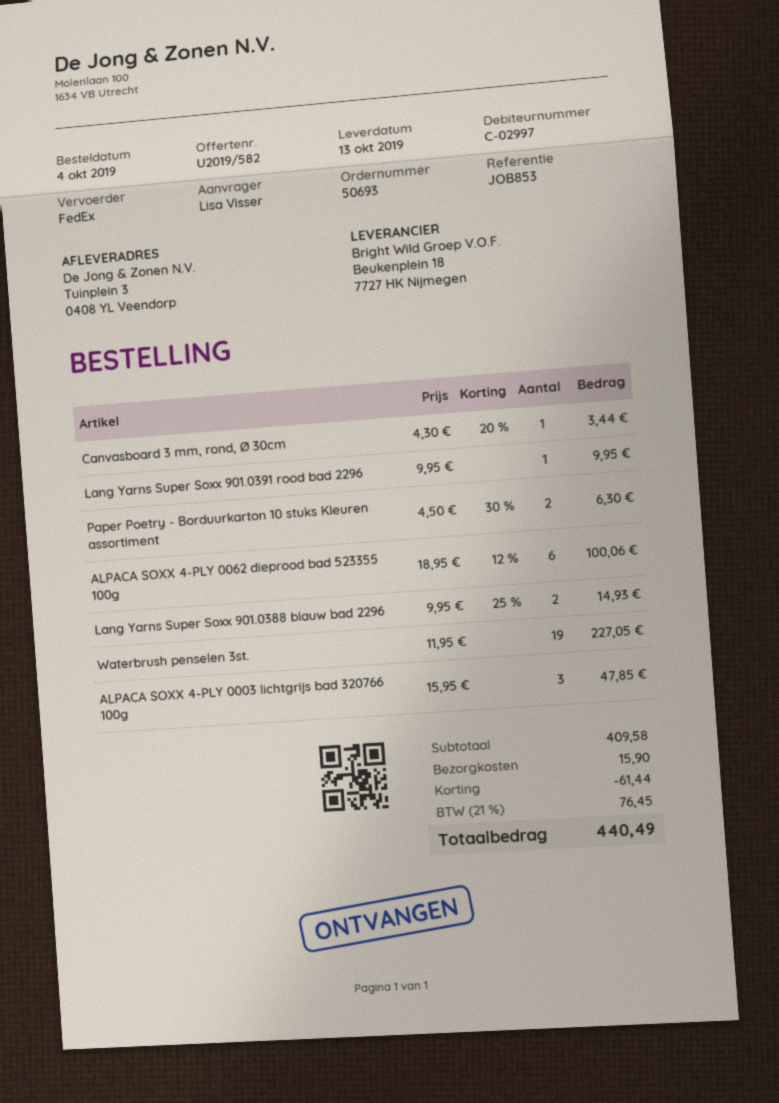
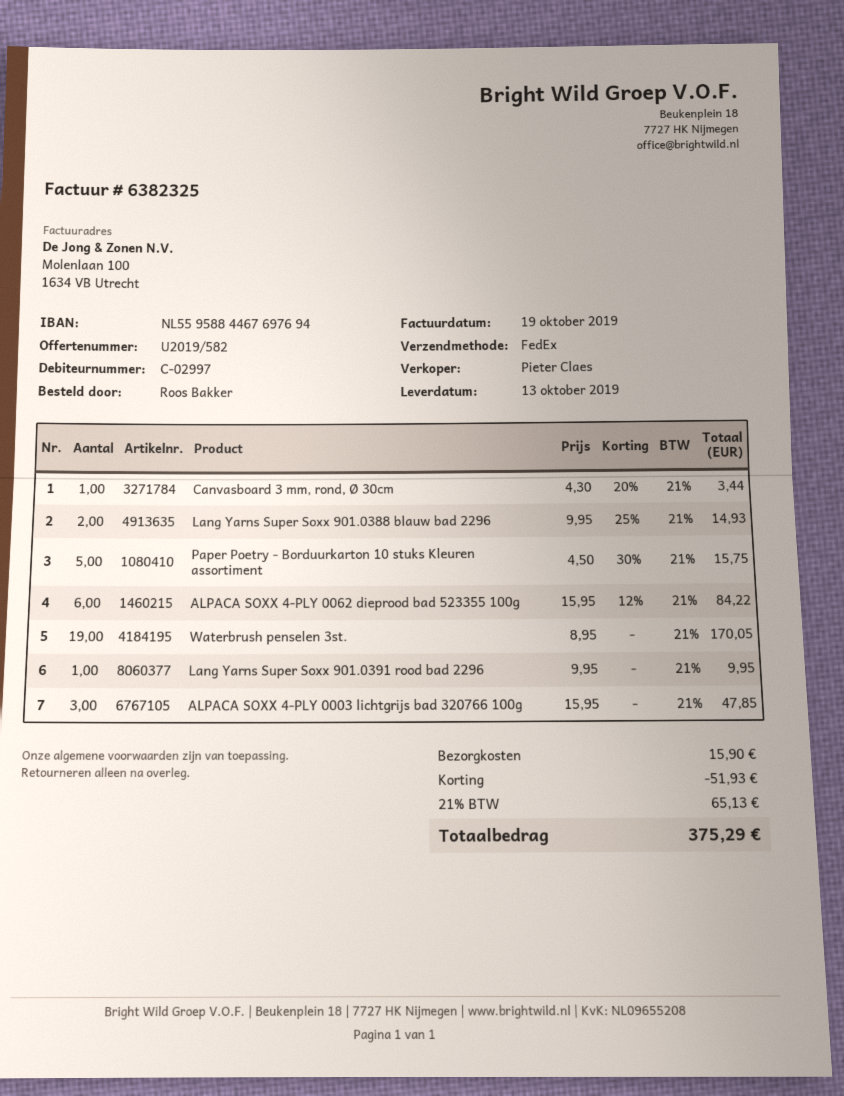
ordered by: Lisa Visser -> Roos Bakker
Paper Poetry - Borduurkarton 10 stuks Kleuren assortiment: 2 x 4.50 - 30% = 6.30 -> 5 x 4.50 - 30% = 15.75
ALPACA SOXX 4-PLY 0062 dieprood bad 523355 100g: 6 x 18.95 - 12% = 100.06 -> 6 x 15.95 - 12% = 84.22
Waterbrush penselen 3st.: 19 x 11.95 = 227.05 -> 19 x 8.95 = 170.05
discount: 61.44 -> 51.93
tax: 21% = 76.45 -> 21% = 65.13
total: 440.49 -> 375.29

